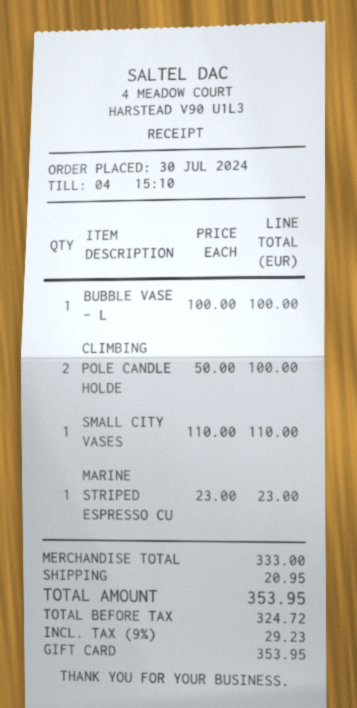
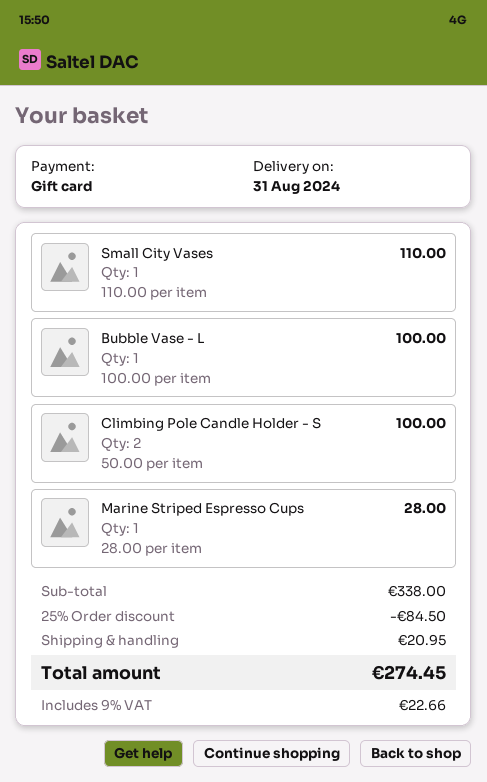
MARINE STRIPED ESPRESSO CU: 1 x 23.00 = 23.00 -> 1 x 28.00 = 28.00
subtotal: 333.00 -> 338.00
discount: none -> 25% = 84.50
tax: 9% = 29.23 -> 9% = 22.66
total: 353.95 -> 274.45

